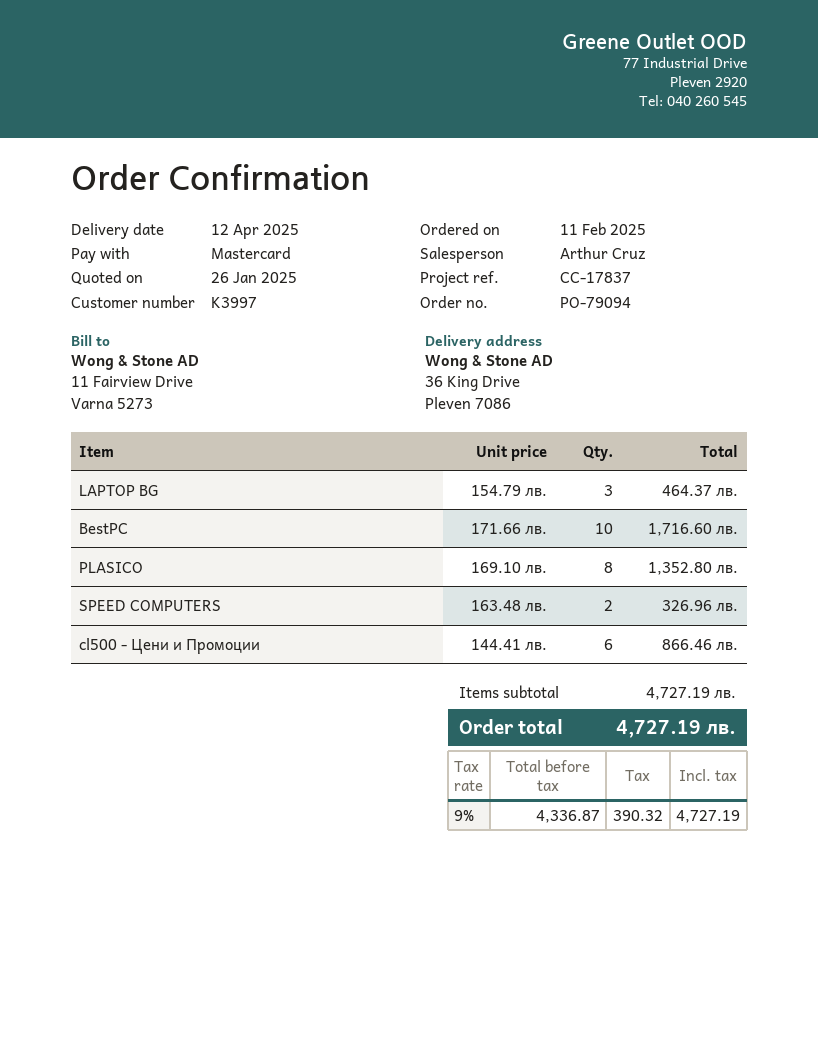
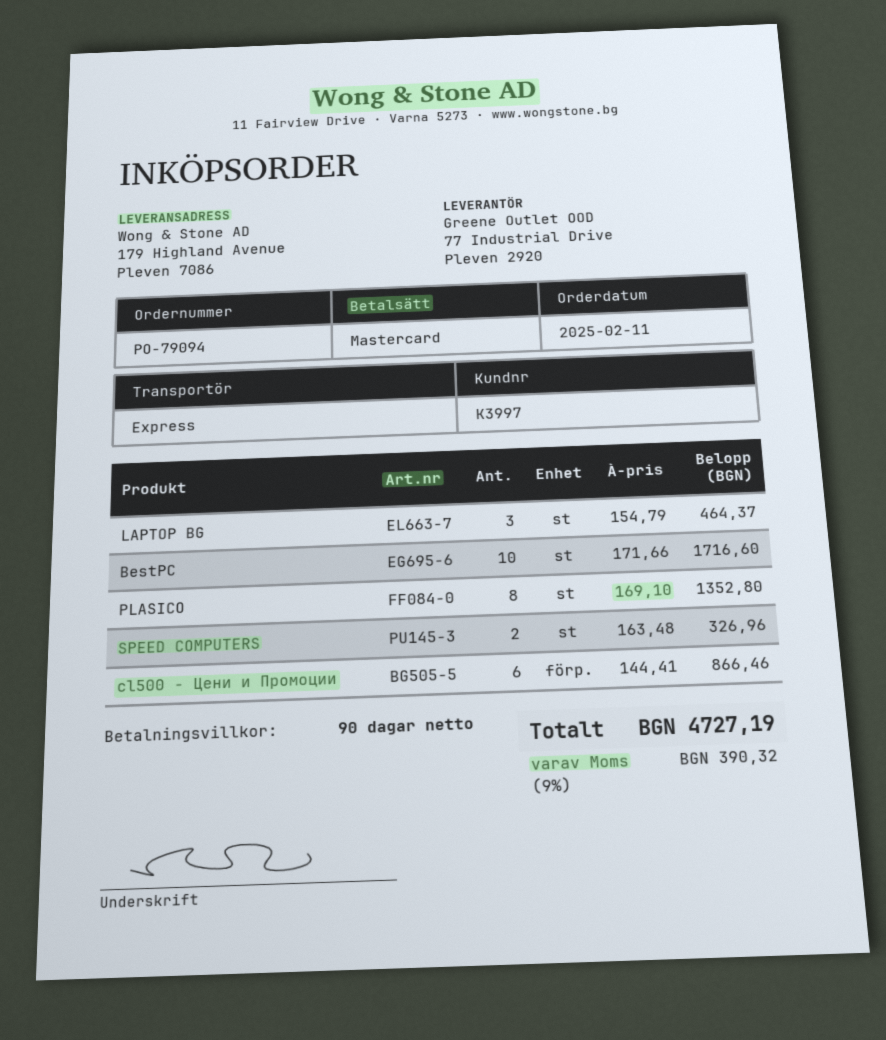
ship to: 36 King Drive, Pleven 7086 -> 179 Highland Avenue, Pleven 7086

